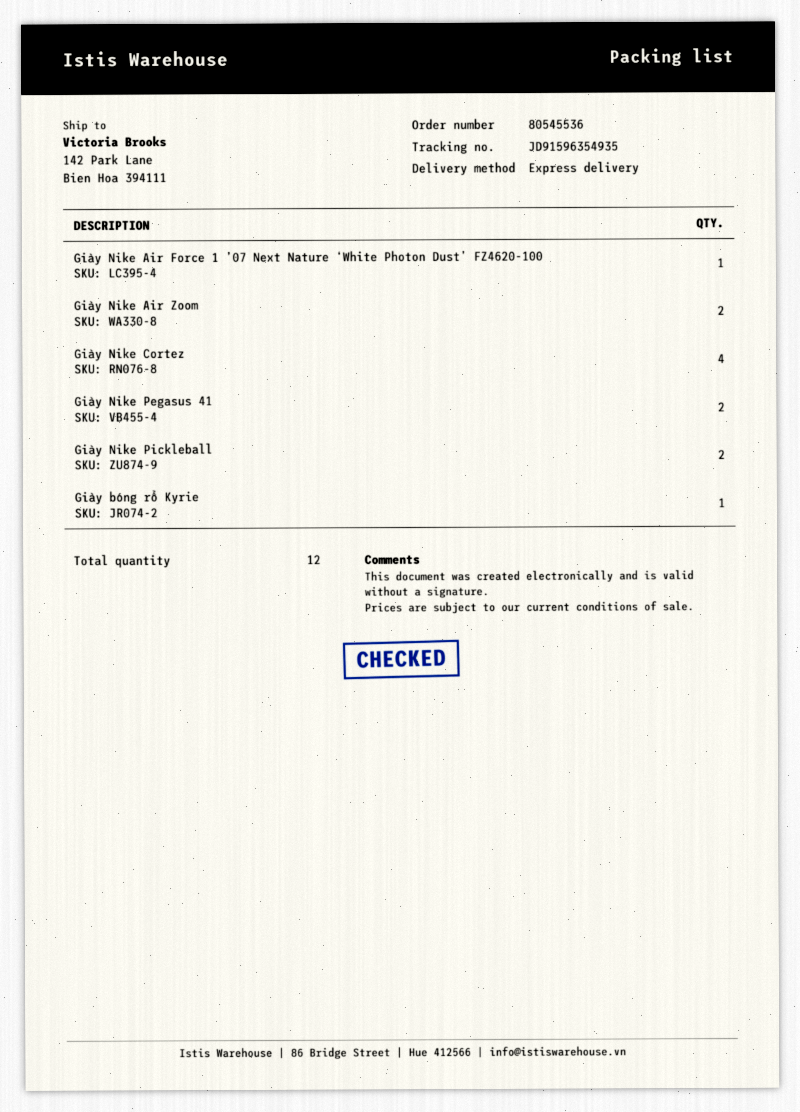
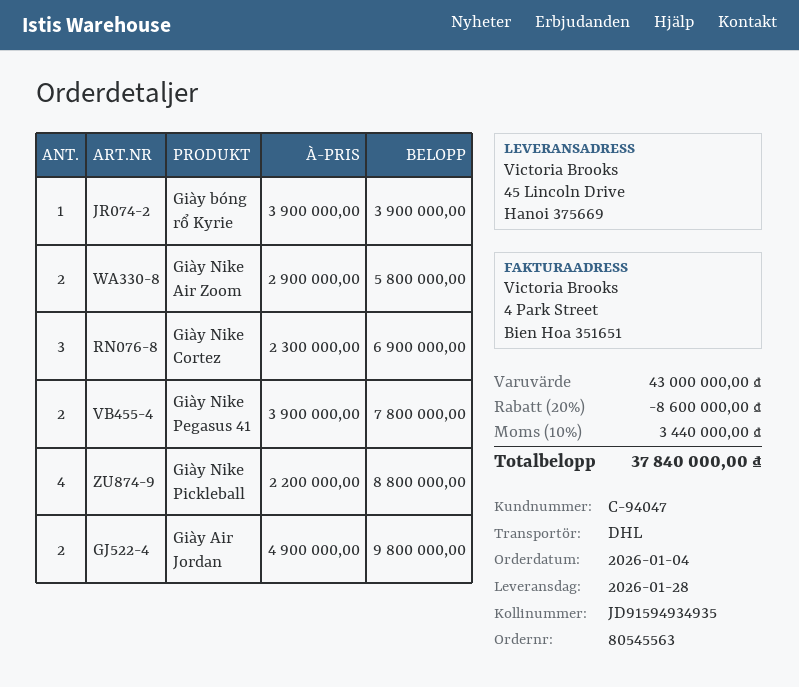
order number: 80545536 -> 80545563
shipping method: express -> DHL
tracking number: JD91596354935 -> JD91594934935
ship to: 142 Park Lane, Bien Hoa 394111 -> 45 Lincoln Drive, Hanoi 375669
Giày Nike Air Force 1 ’07 Next Nature ‘White Photon Dust’ FZ4620-100: 1 -> none
Giày Nike Cortez: 4 -> 3
Giày Nike Pickleball: 2 -> 4
Giày Air Jordan: none -> 2

